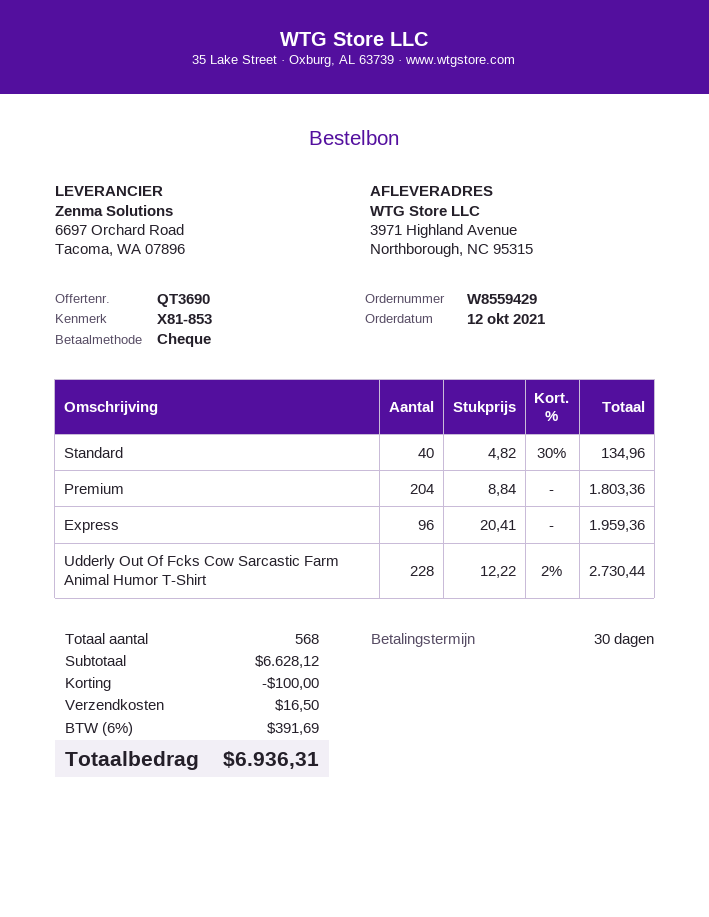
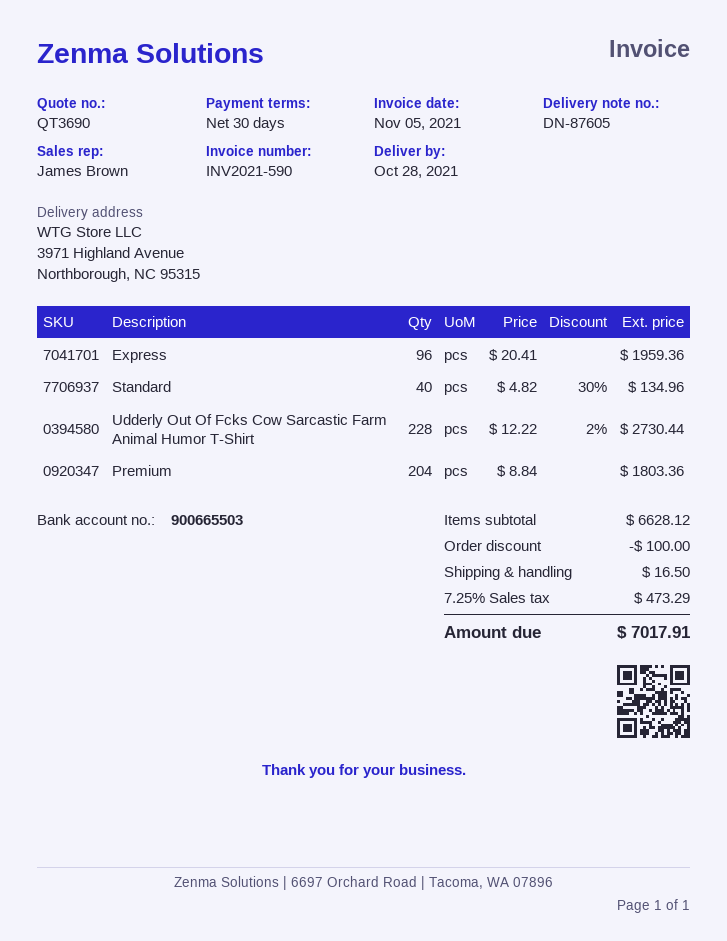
tax: 6% = 391.69 -> 7.25% = 473.29
total: 6936.31 -> 7017.91

